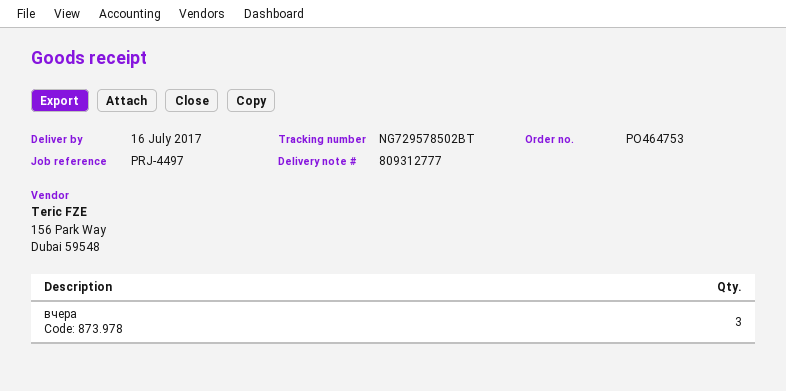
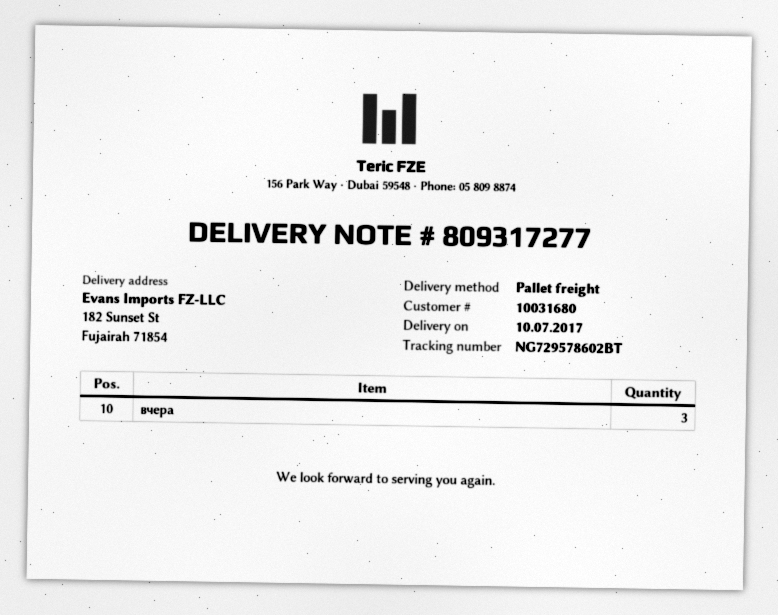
delivery note number: 809312777 -> 809317277
delivery date: 2017-07-16 -> 2017-07-10
tracking number: NG729578502BT -> NG729578602BT

